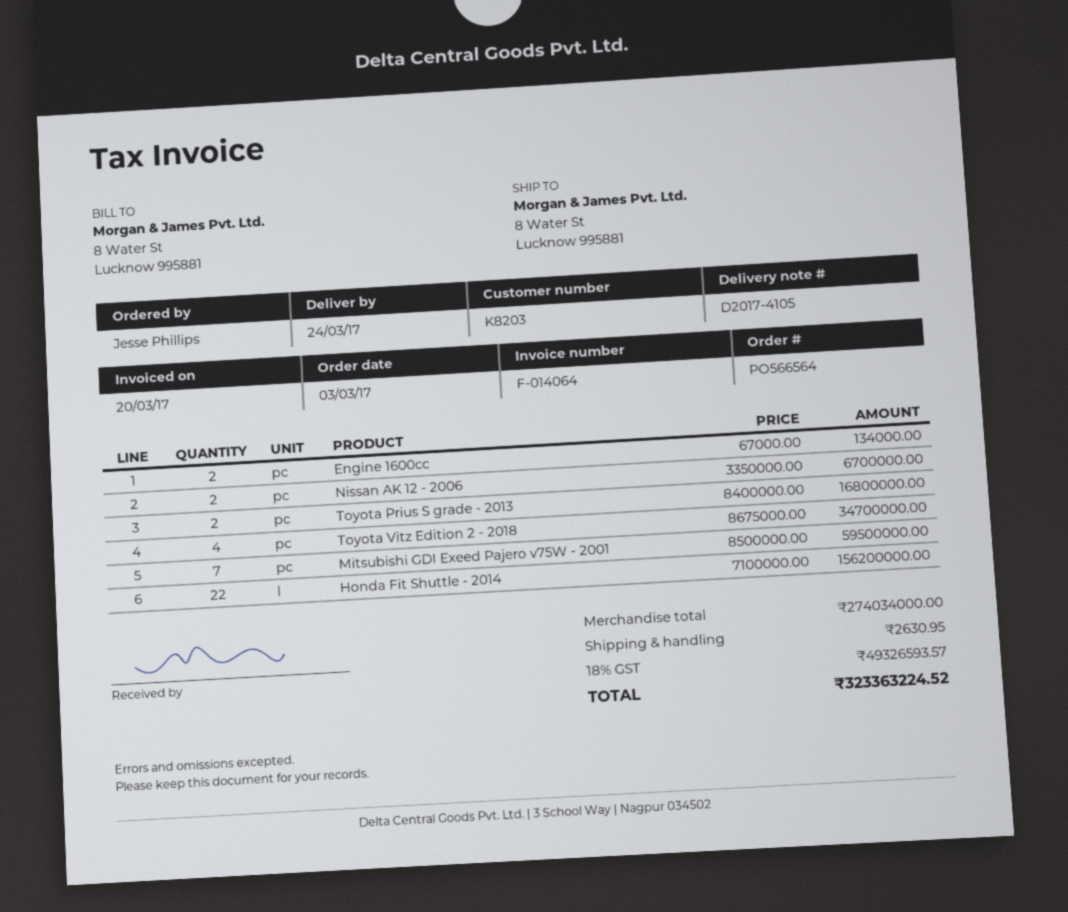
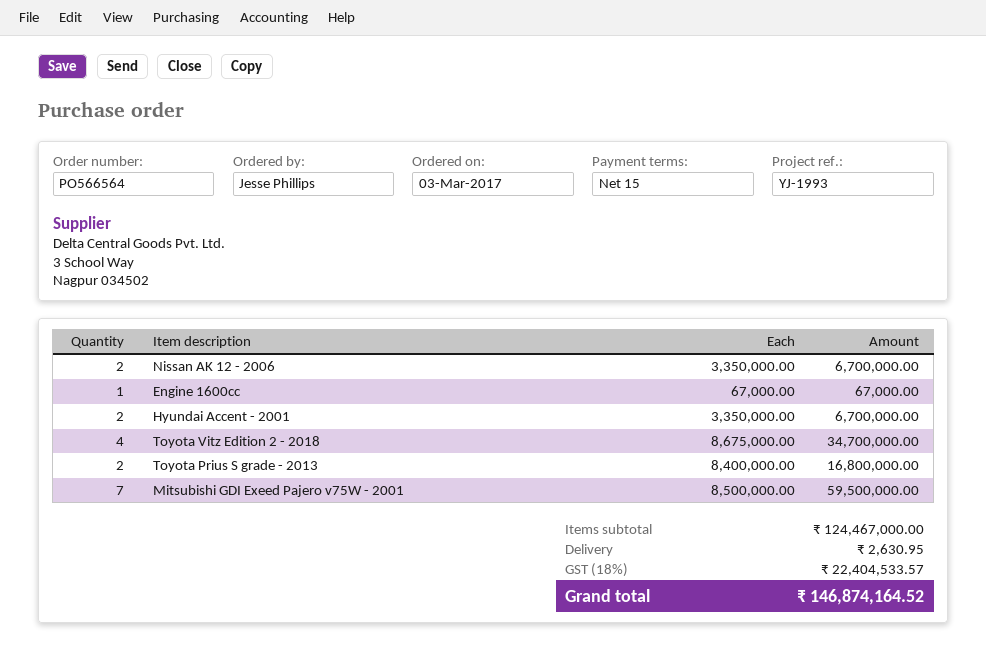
Engine 1600cc: 2 x 67000.00 = 134000.00 -> 1 x 67000.00 = 67000.00
Honda Fit Shuttle - 2014: 22 x 7100000.00 = 156200000.00 -> none
Hyundai Accent - 2001: none -> 2 x 3350000.00 = 6700000.00
subtotal: 274034000.00 -> 124467000.00
tax: 18% = 49326593.57 -> 18% = 22404533.57
total: 323363224.52 -> 146874164.52

